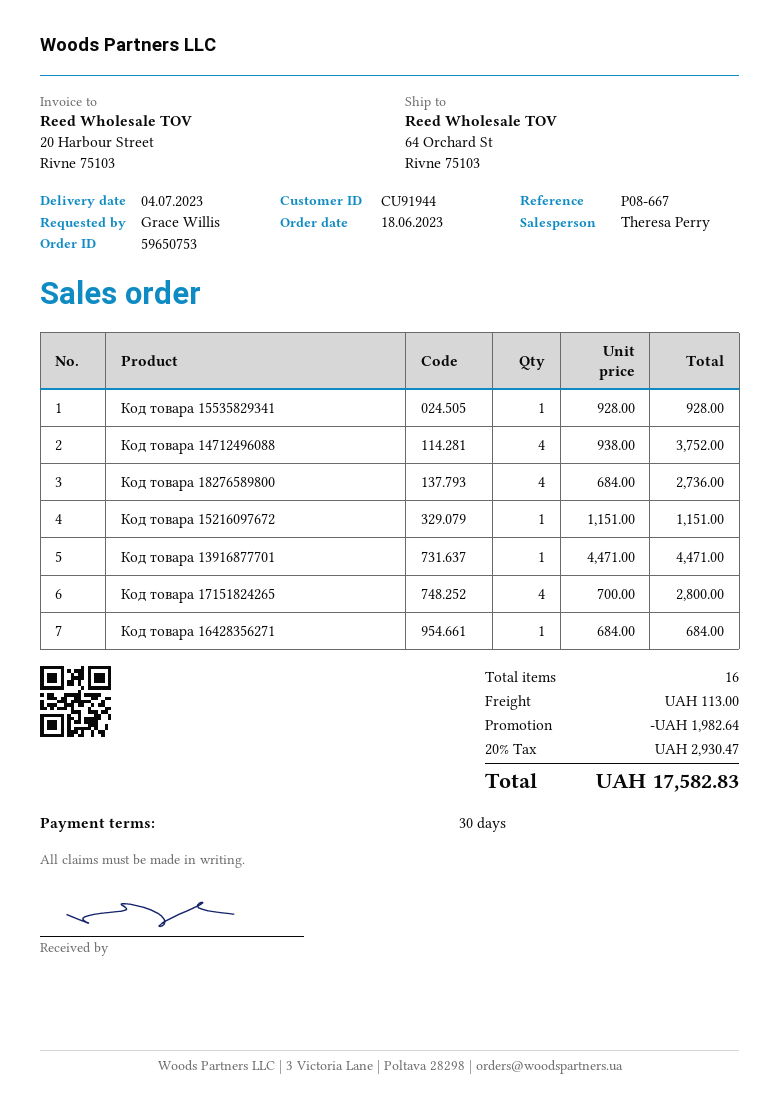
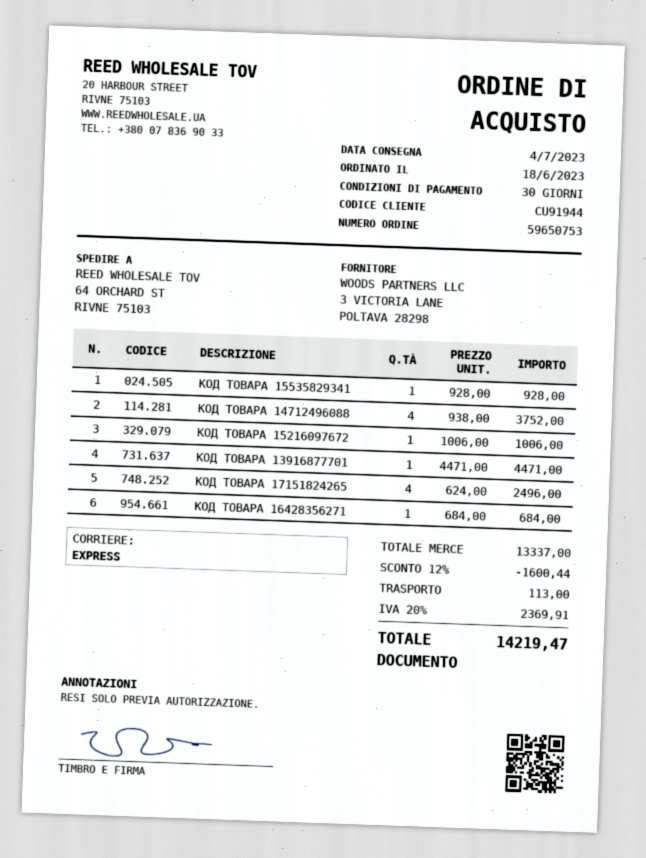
Код товара 18276589800: 4 x 684.00 = 2736.00 -> none
Код товара 15216097672: 1 x 1151.00 = 1151.00 -> 1 x 1006.00 = 1006.00
Код товара 17151824265: 4 x 700.00 = 2800.00 -> 4 x 624.00 = 2496.00
discount: 1982.64 -> 1600.44
tax: 20% = 2930.47 -> 20% = 2369.91
total: 17582.83 -> 14219.47

